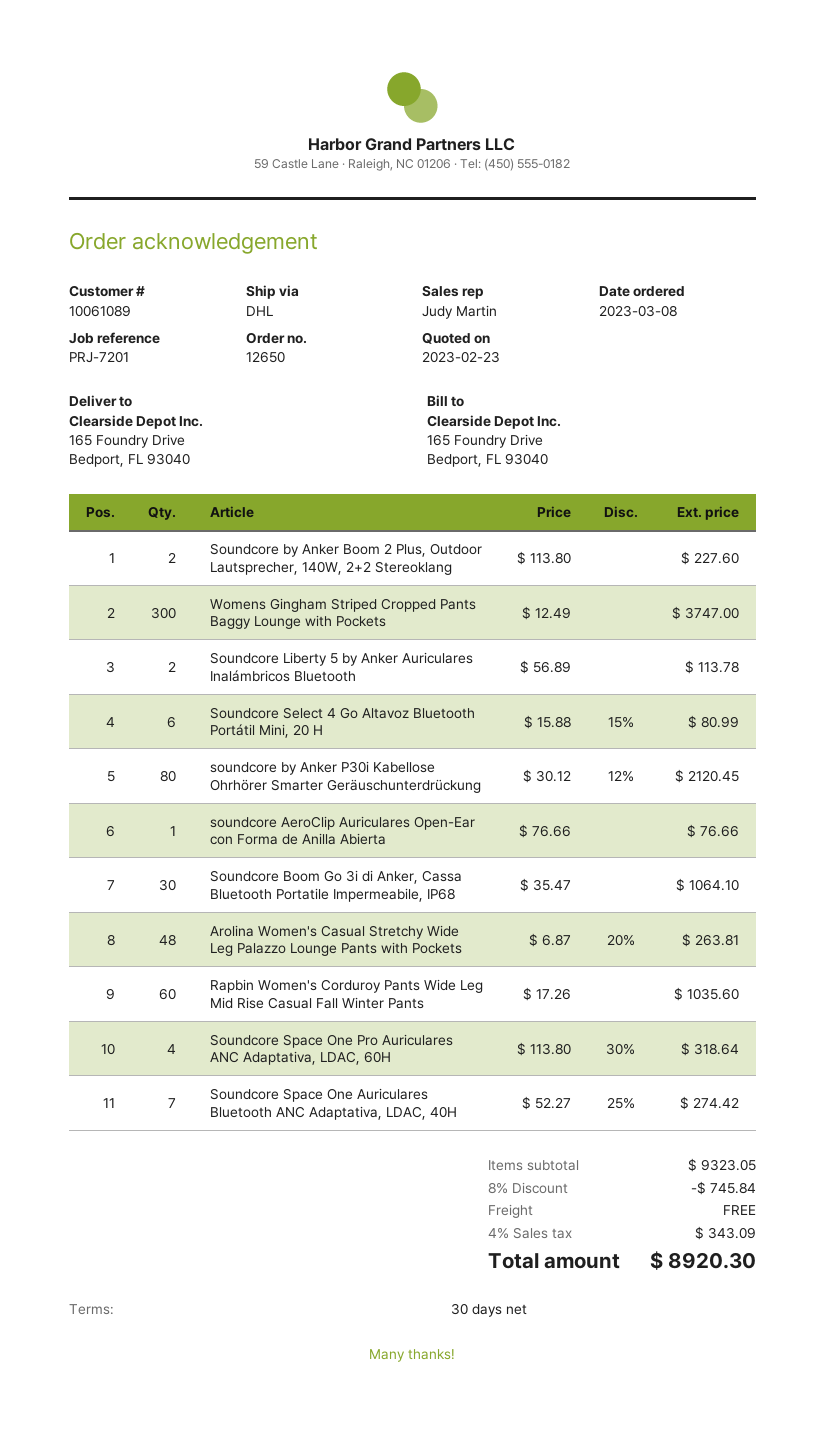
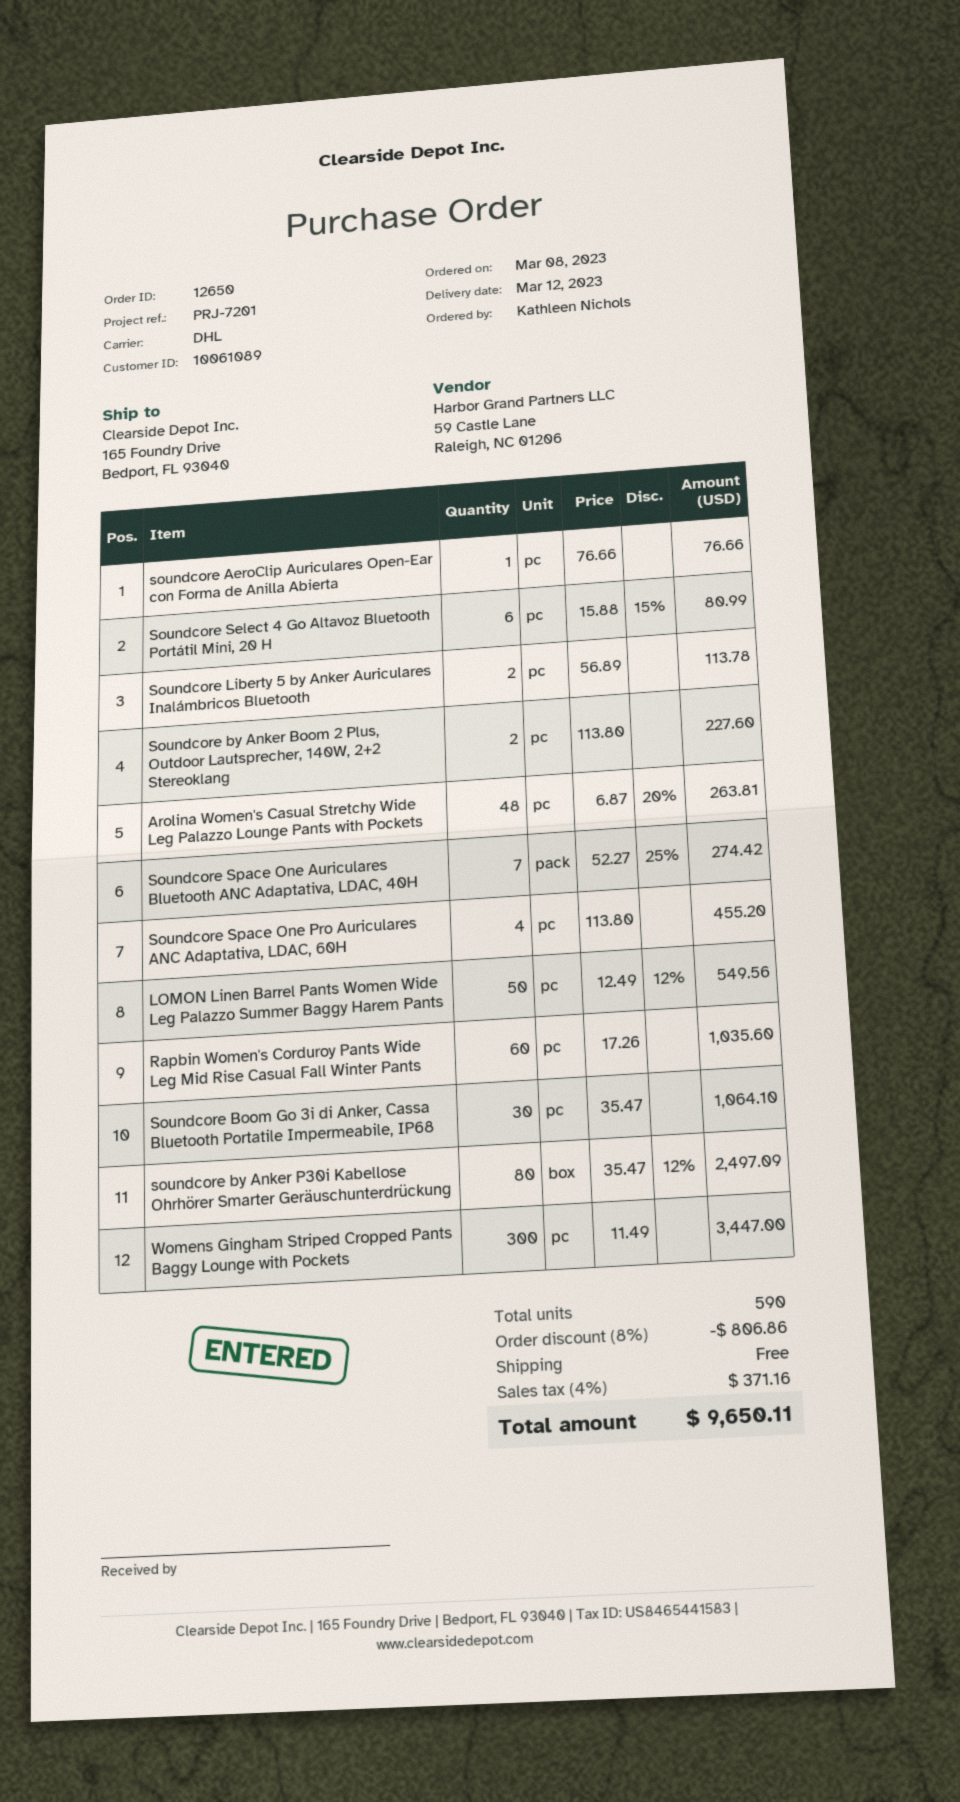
Womens Gingham Striped Cropped Pants Baggy Lounge with Pockets: 300 x 12.49 = 3747.00 -> 300 x 11.49 = 3447.00
soundcore by Anker P30i Kabellose Ohrhörer Smarter Geräuschunterdrückung: 80 x 30.12 - 12% = 2120.45 -> 80 x 35.47 - 12% = 2497.09
Soundcore Space One Pro Auriculares ANC Adaptativa, LDAC, 60H: 4 x 113.80 - 30% = 318.64 -> 4 x 113.80 = 455.20
LOMON Linen Barrel Pants Women Wide Leg Palazzo Summer Baggy Harem Pants: none -> 50 x 12.49 - 12% = 549.56
discount: 8% = 745.84 -> 8% = 806.86
tax: 4% = 343.09 -> 4% = 371.16
total: 8920.30 -> 9650.11

